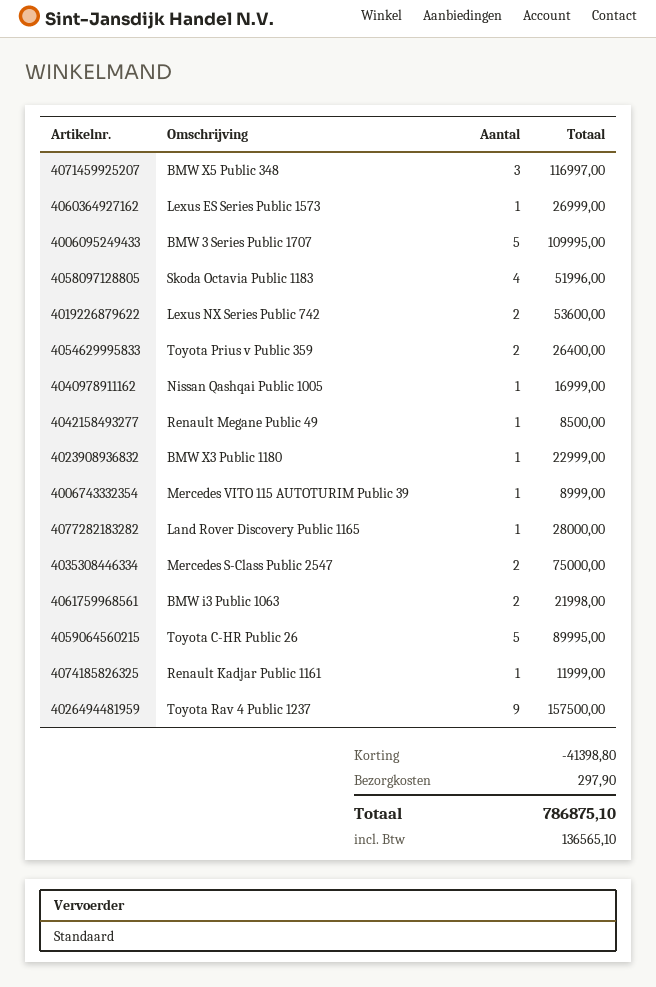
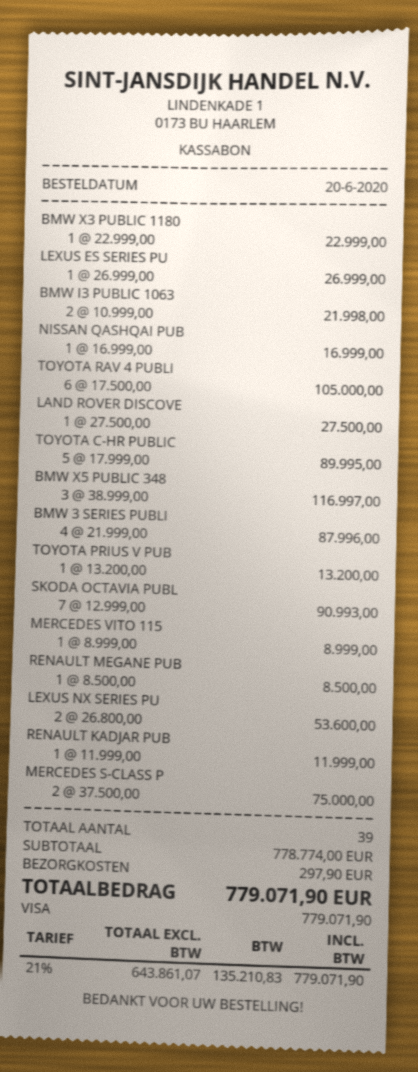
BMW 3 Series Public 1707: 5 for 109995.00 -> 4 for 87996.00
Skoda Octavia Public 1183: 4 for 51996.00 -> 7 for 90993.00
Toyota Prius v Public 359: 2 for 26400.00 -> 1 for 13200.00
Land Rover Discovery Public 1165: 1 for 28000.00 -> 1 for 27500.00
Toyota Rav 4 Public 1237: 9 for 157500.00 -> 6 for 105000.00
discount: 41398.80 -> none
tax: 136565.10 -> 135210.83
total: 786875.10 -> 779071.90

